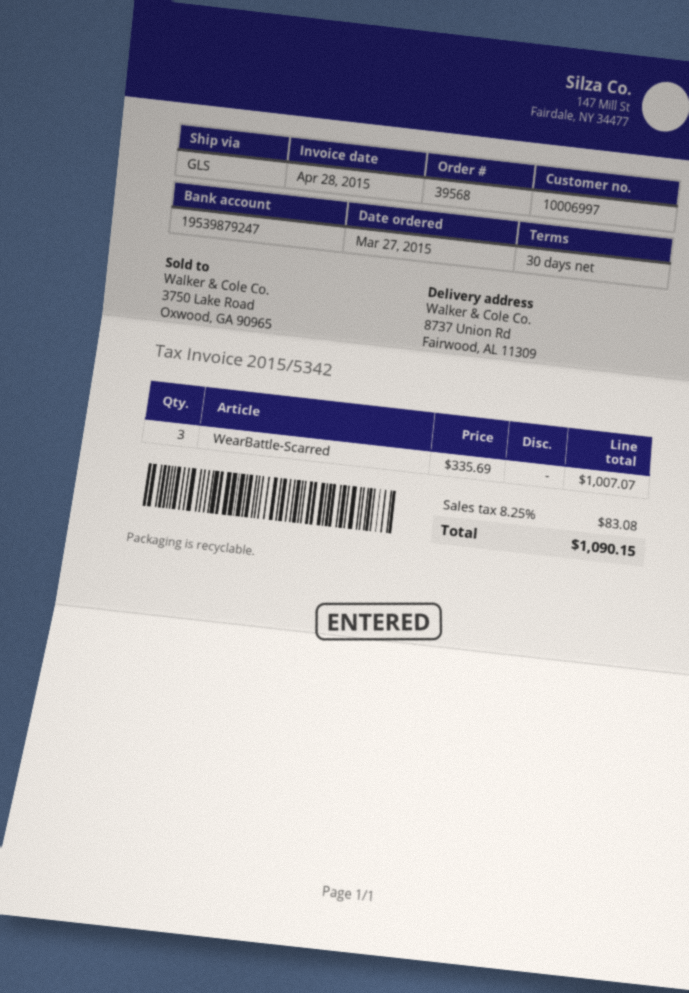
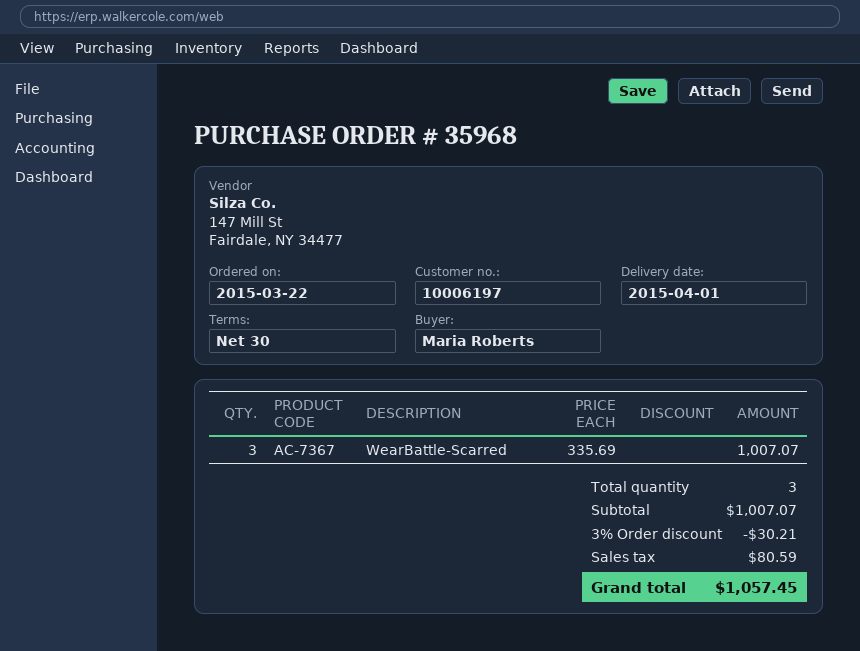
order number: 39568 -> 35968
order date: 2015-03-27 -> 2015-03-22
customer number: 10006997 -> 10006197
discount: none -> 3% = 30.21
tax: 83.08 -> 80.59
total: 1090.15 -> 1057.45

